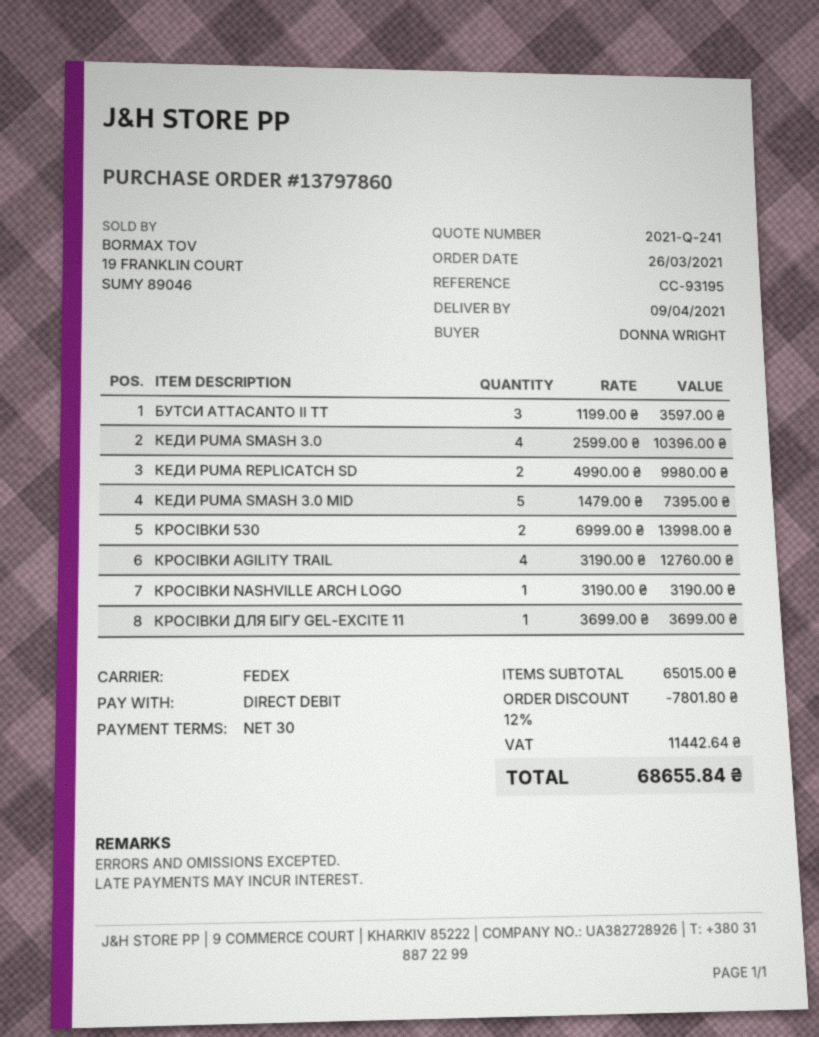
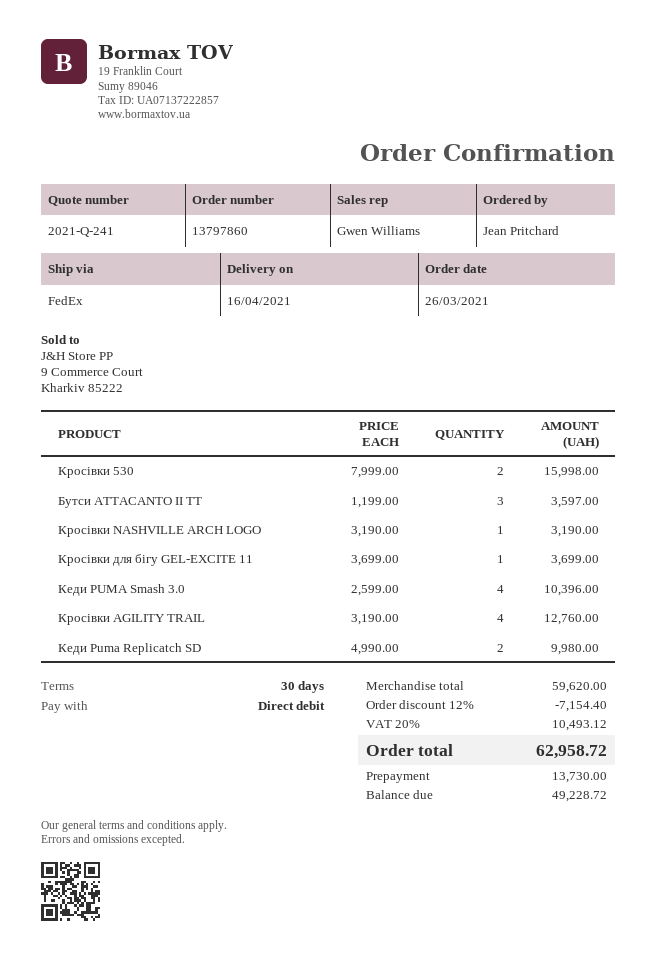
delivery date: 2021-04-09 -> 2021-04-16
ordered by: DONNA WRIGHT -> Jean Pritchard
КЕДИ PUMA SMASH 3.0 MID: 5 x 1479.00 = 7395.00 -> none
КРОСІВКИ 530: 2 x 6999.00 = 13998.00 -> 2 x 7999.00 = 15998.00
subtotal: 65015.00 -> 59620.00
discount: 12% = 7801.80 -> 12% = 7154.40
tax: 11442.64 -> 10493.12
total: 68655.84 -> 62958.72

